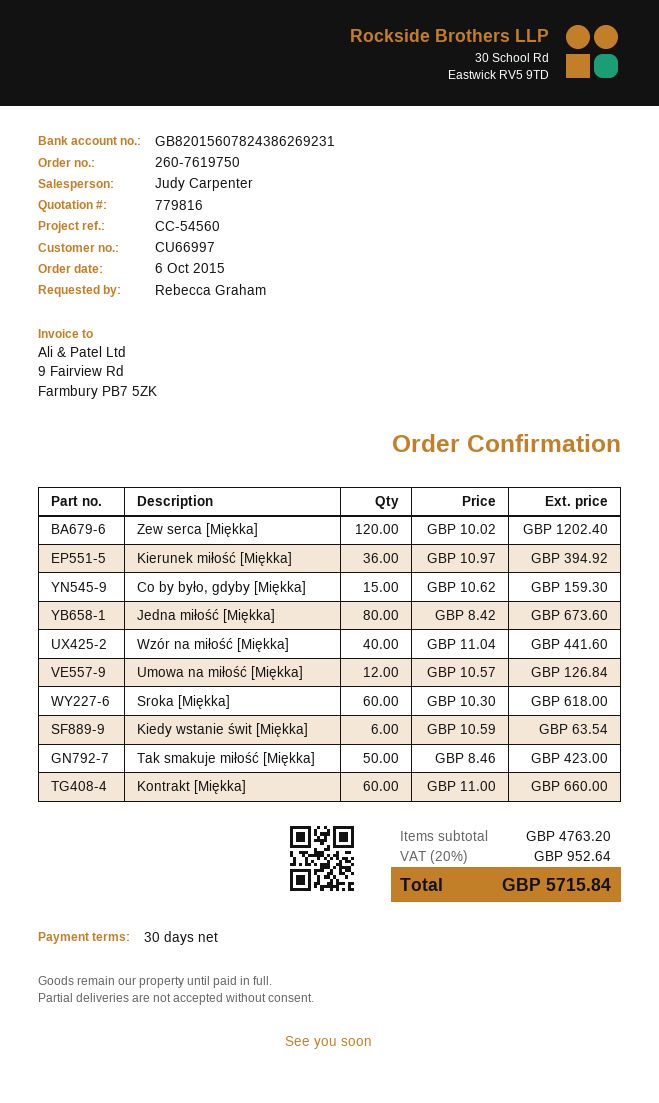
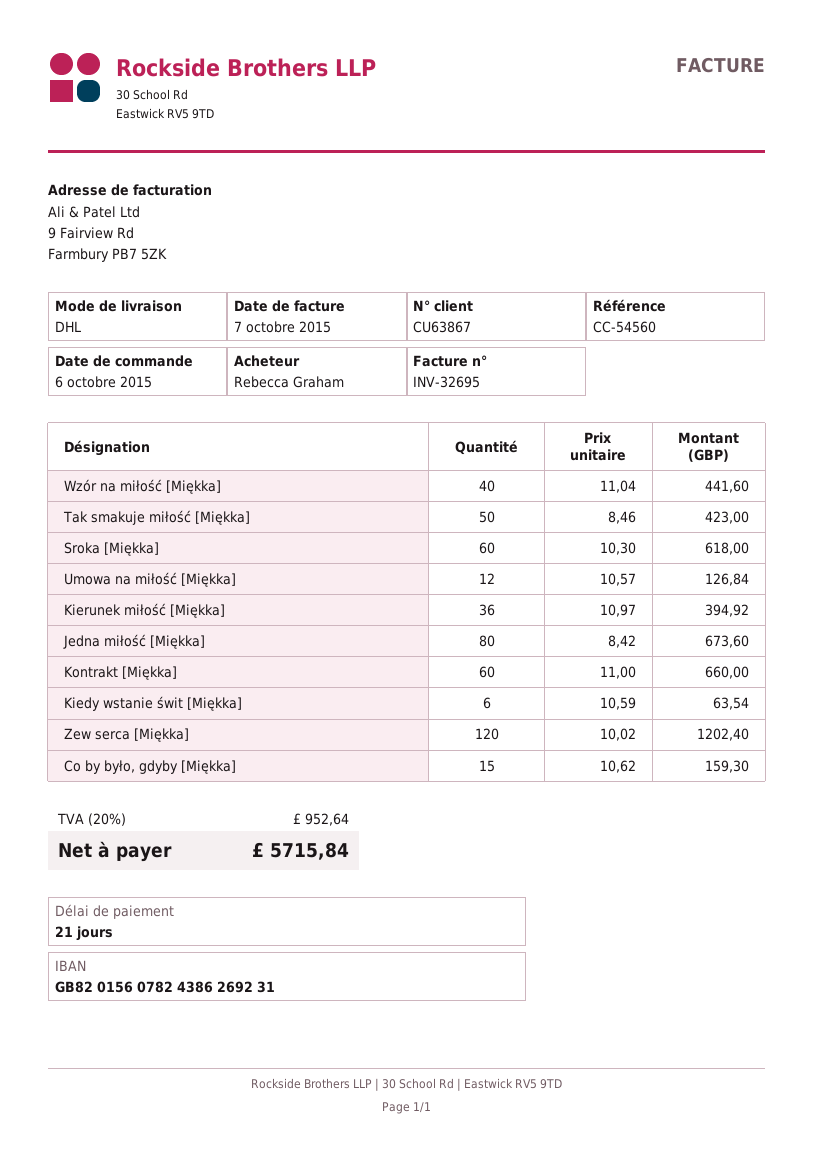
payment terms: 30 days -> 21 days
customer number: CU66997 -> CU63867

